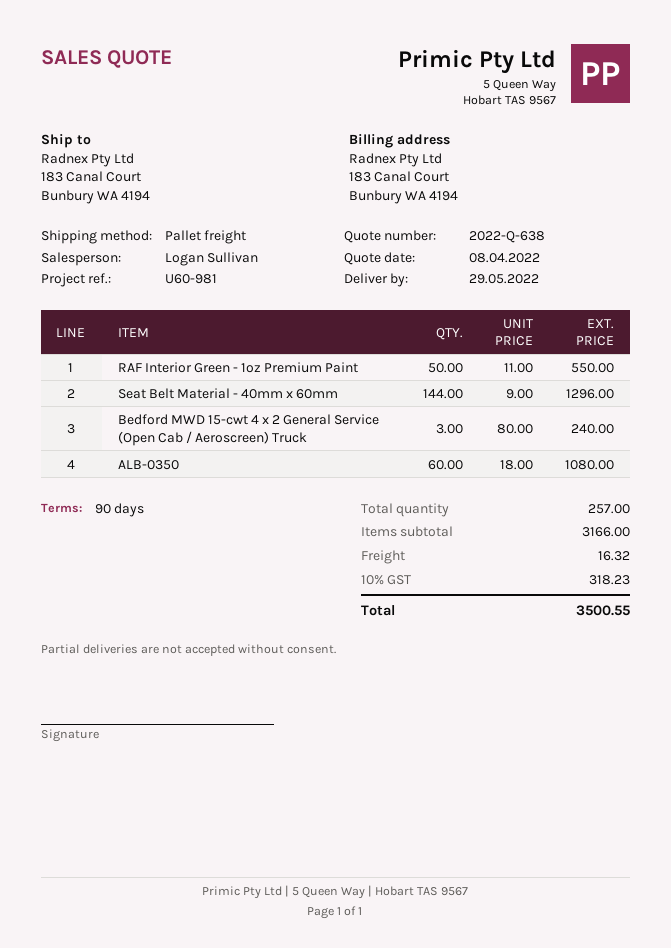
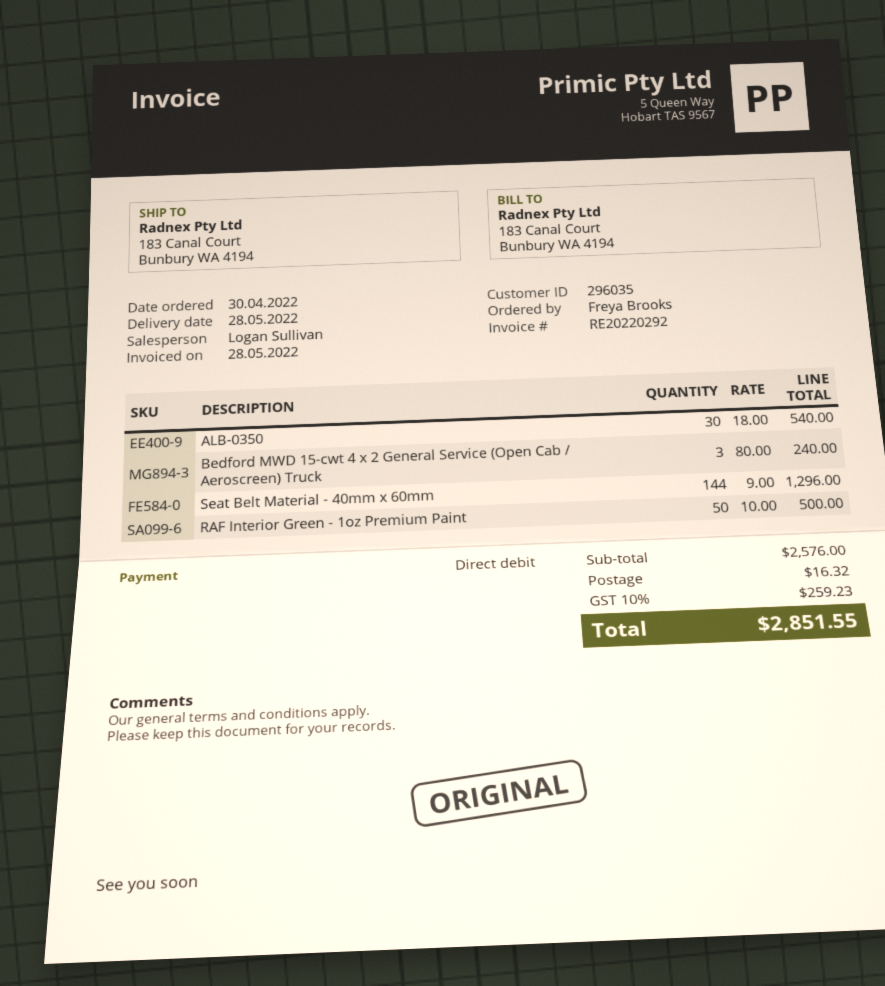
delivery date: 2022-05-29 -> 2022-05-28
RAF Interior Green - 1oz Premium Paint: 50 x 11.00 = 550.00 -> 50 x 10.00 = 500.00
ALB-0350: 60 x 18.00 = 1080.00 -> 30 x 18.00 = 540.00
subtotal: 3166.00 -> 2576.00
tax: 10% = 318.23 -> 10% = 259.23
total: 3500.55 -> 2851.55

